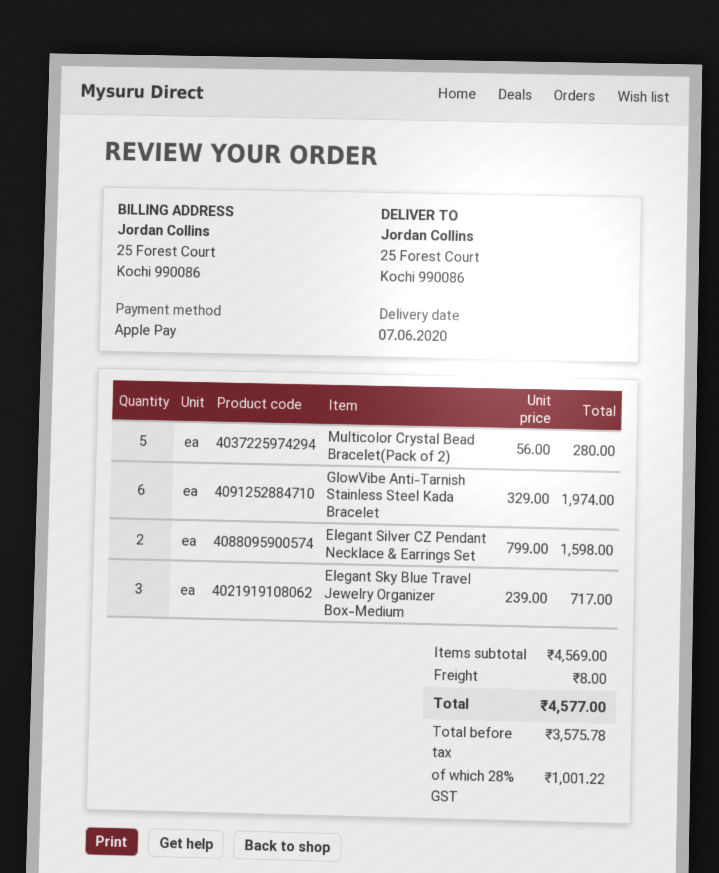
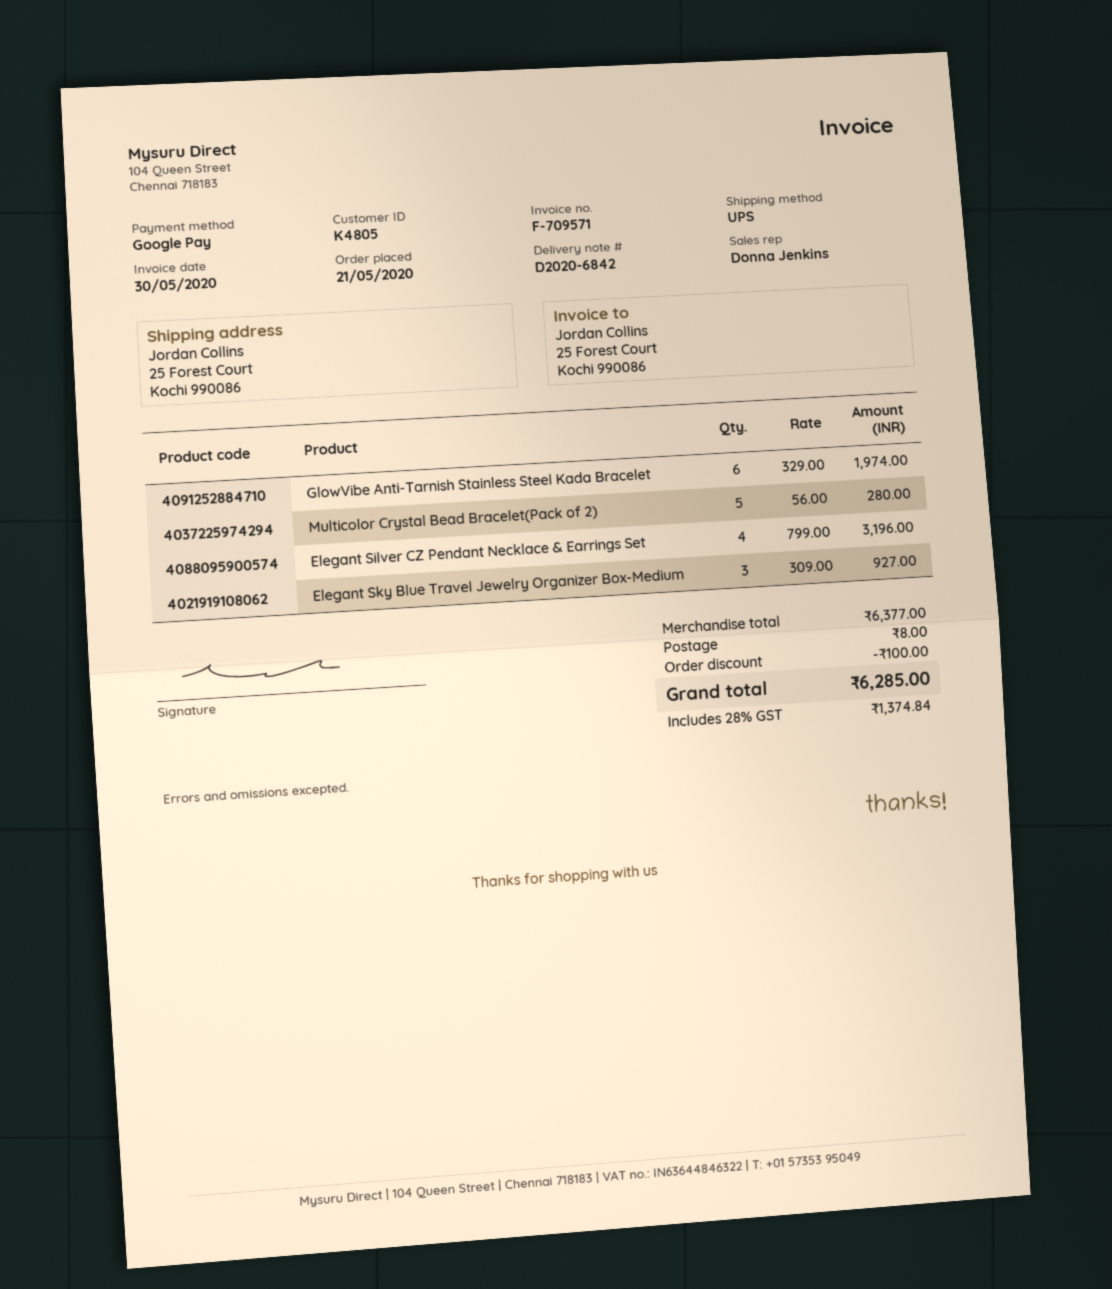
payment method: Apple Pay -> Google Pay
Elegant Silver CZ Pendant Necklace & Earrings Set: 2 x 799.00 = 1598.00 -> 4 x 799.00 = 3196.00
Elegant Sky Blue Travel Jewelry Organizer Box-Medium: 3 x 239.00 = 717.00 -> 3 x 309.00 = 927.00
subtotal: 4569.00 -> 6377.00
discount: none -> 100.00
tax: 28% = 1001.22 -> 28% = 1374.84
total: 4577.00 -> 6285.00

